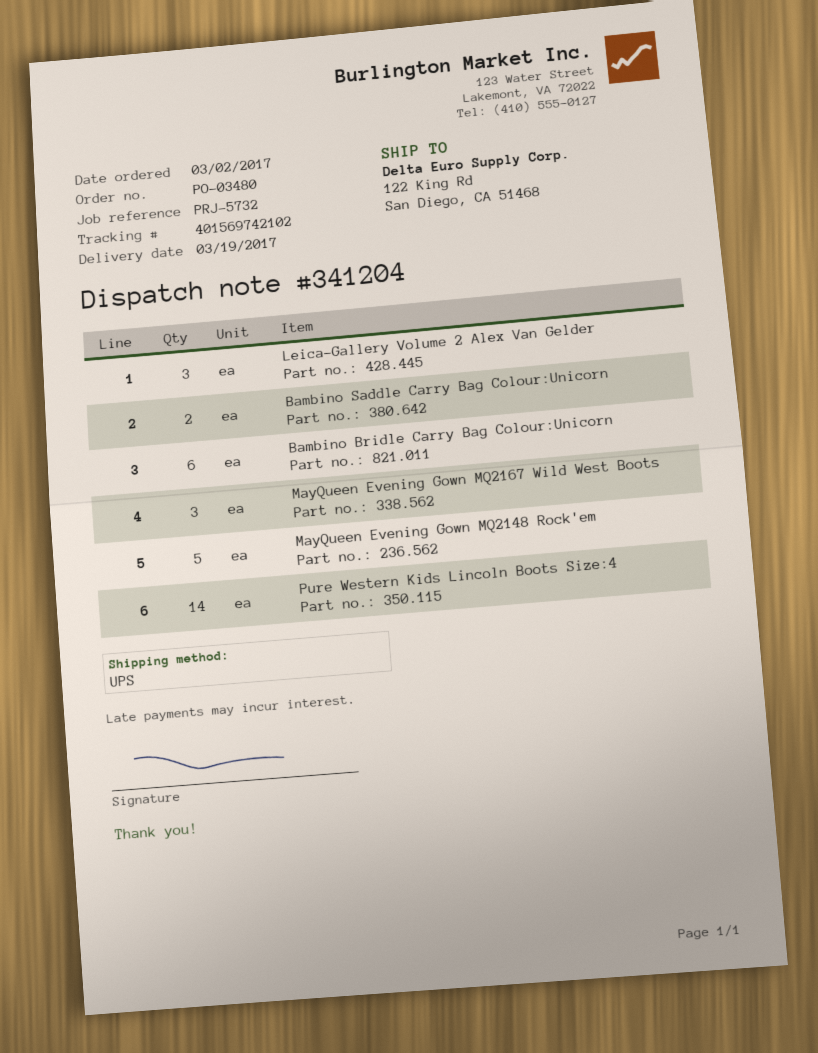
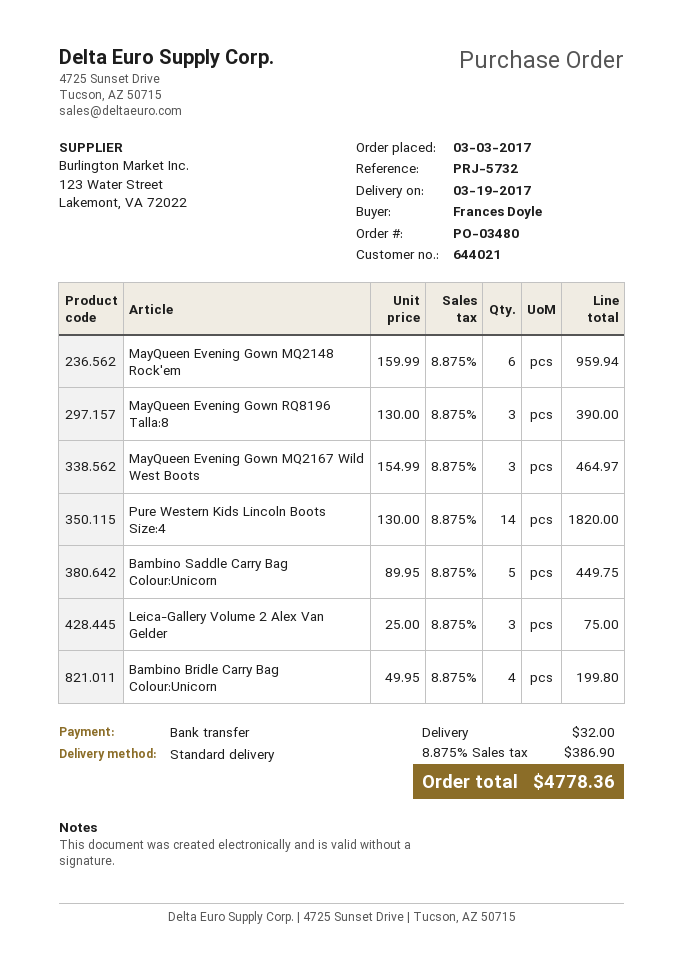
order date: 2017-03-02 -> 2017-03-03
shipping method: UPS -> standard
Bambino Saddle Carry Bag Colour:Unicorn: 2 -> 5
Bambino Bridle Carry Bag Colour:Unicorn: 6 -> 4
MayQueen Evening Gown MQ2148 Rock'em: 5 -> 6
MayQueen Evening Gown RQ8196 Talla:8: none -> 3

